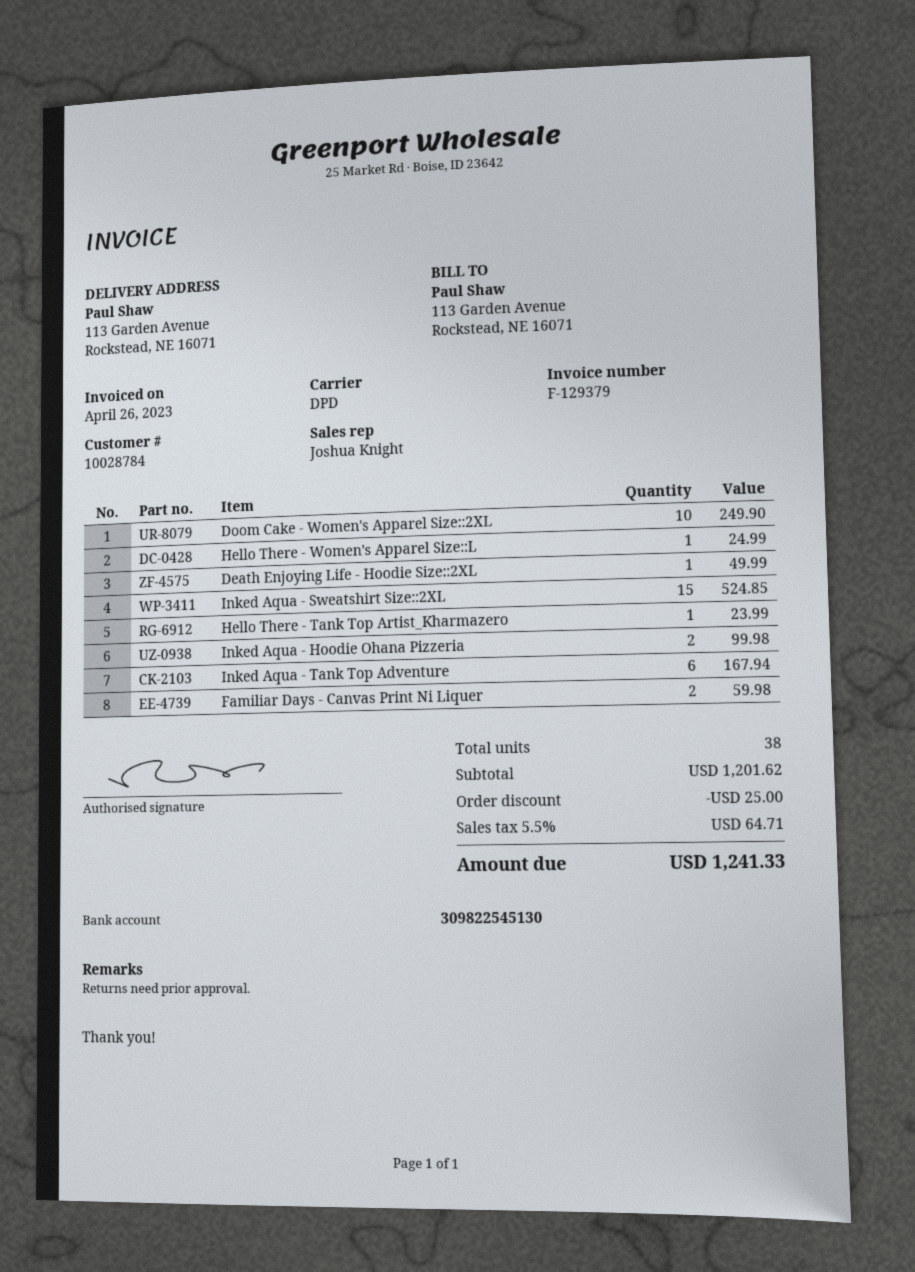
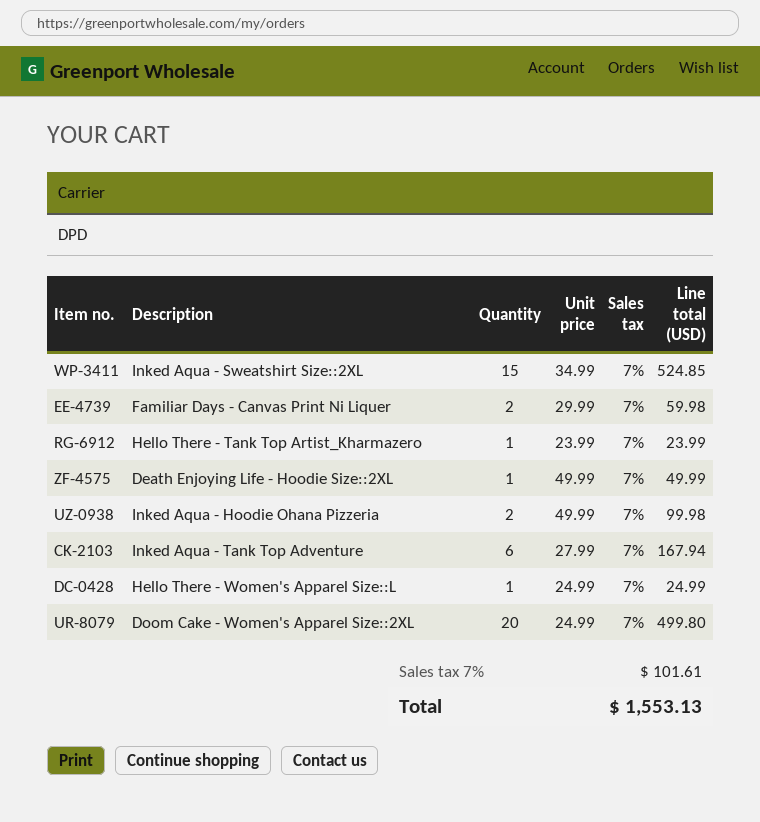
Doom Cake - Women's Apparel Size::2XL: 10 for 249.90 -> 20 for 499.80
discount: 25.00 -> none
tax: 5.5% = 64.71 -> 7% = 101.61
total: 1241.33 -> 1553.13

